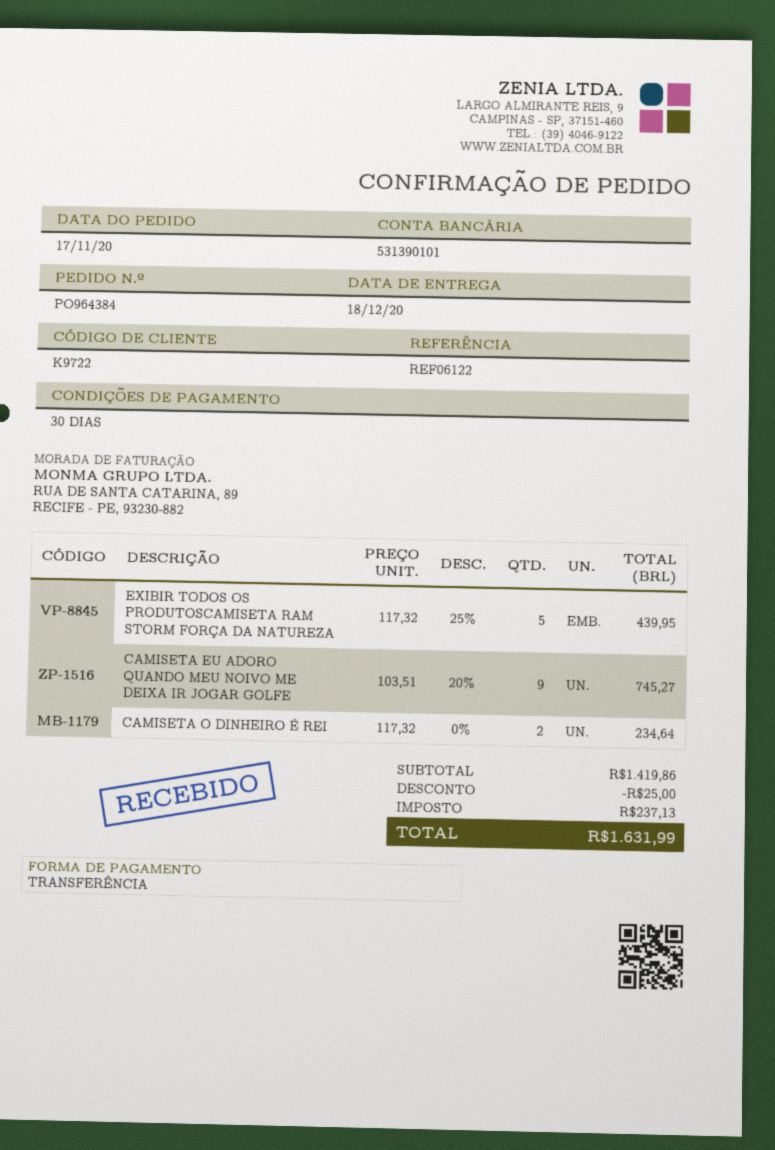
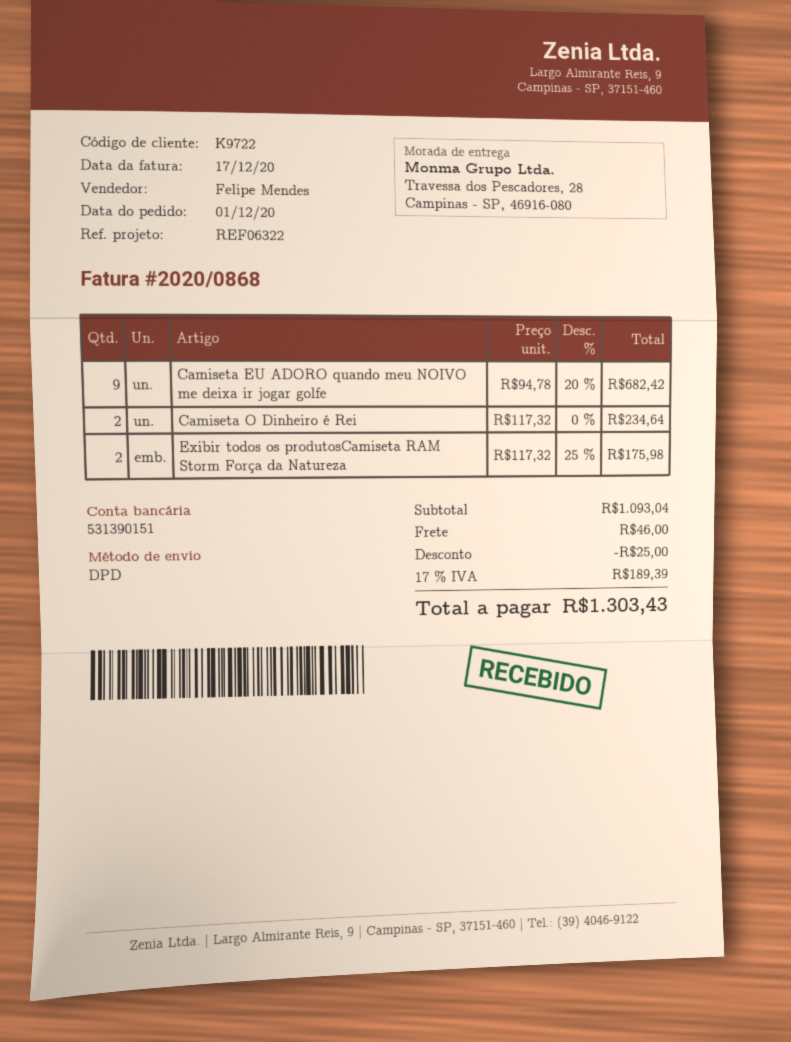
order date: 2020-11-17 -> 2020-12-01
reference: REF06122 -> REF06322
bank account: 531390101 -> 531390151
EXIBIR TODOS OS PRODUTOSCAMISETA RAM STORM FORÇA DA NATUREZA: 5 x 117.32 - 25% = 439.95 -> 2 x 117.32 - 25% = 175.98
CAMISETA EU ADORO QUANDO MEU NOIVO ME DEIXA IR JOGAR GOLFE: 9 x 103.51 - 20% = 745.27 -> 9 x 94.78 - 20% = 682.42
subtotal: 1419.86 -> 1093.04
shipping: none -> 46.00
tax: 237.13 -> 189.39
total: 1631.99 -> 1303.43

